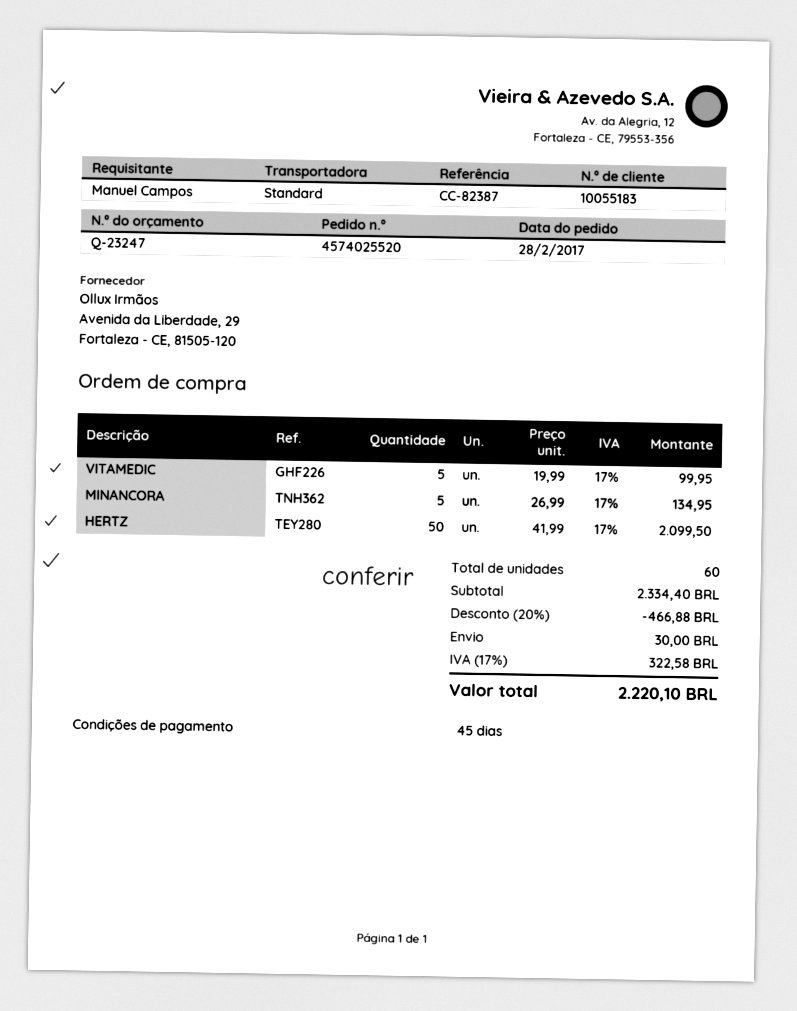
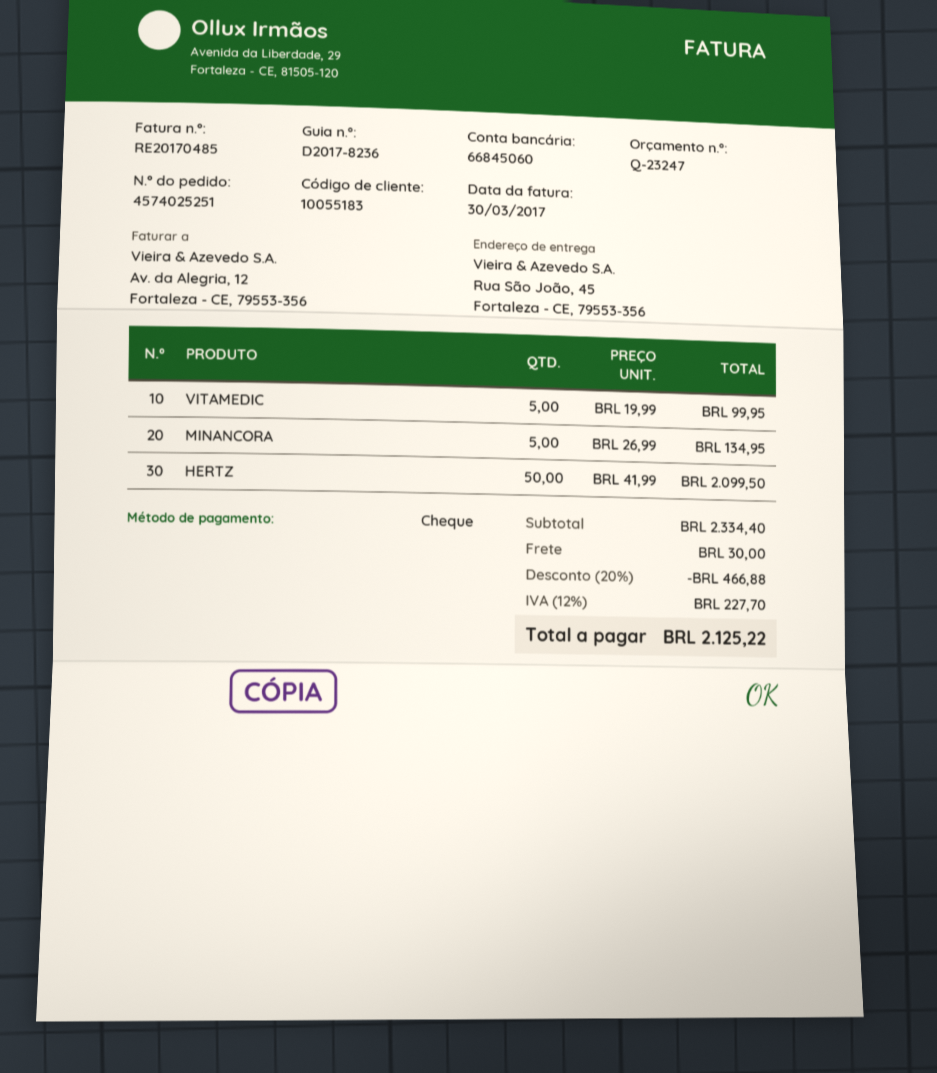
order number: 4574025520 -> 4574025251
tax: 17% = 322.58 -> 12% = 227.70
total: 2220.10 -> 2125.22

